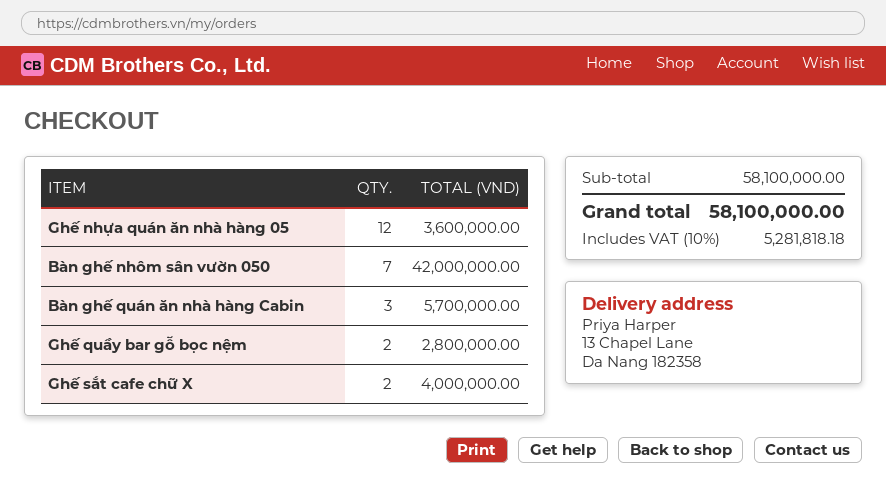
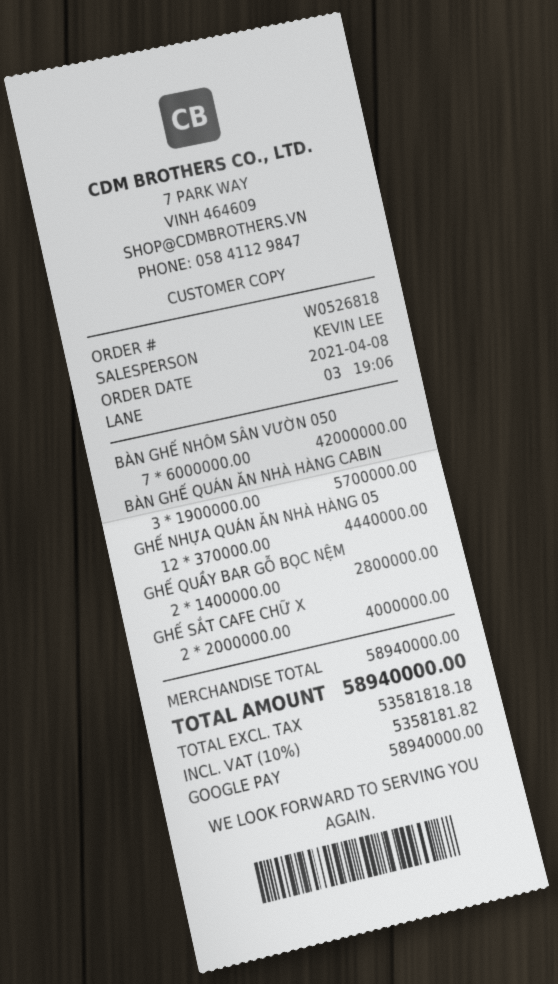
Ghế nhựa quán ăn nhà hàng 05: 12 for 3600000.00 -> 12 for 4440000.00
subtotal: 58100000.00 -> 58940000.00
tax: 10% = 5281818.18 -> 10% = 5358181.82
total: 58100000.00 -> 58940000.00

